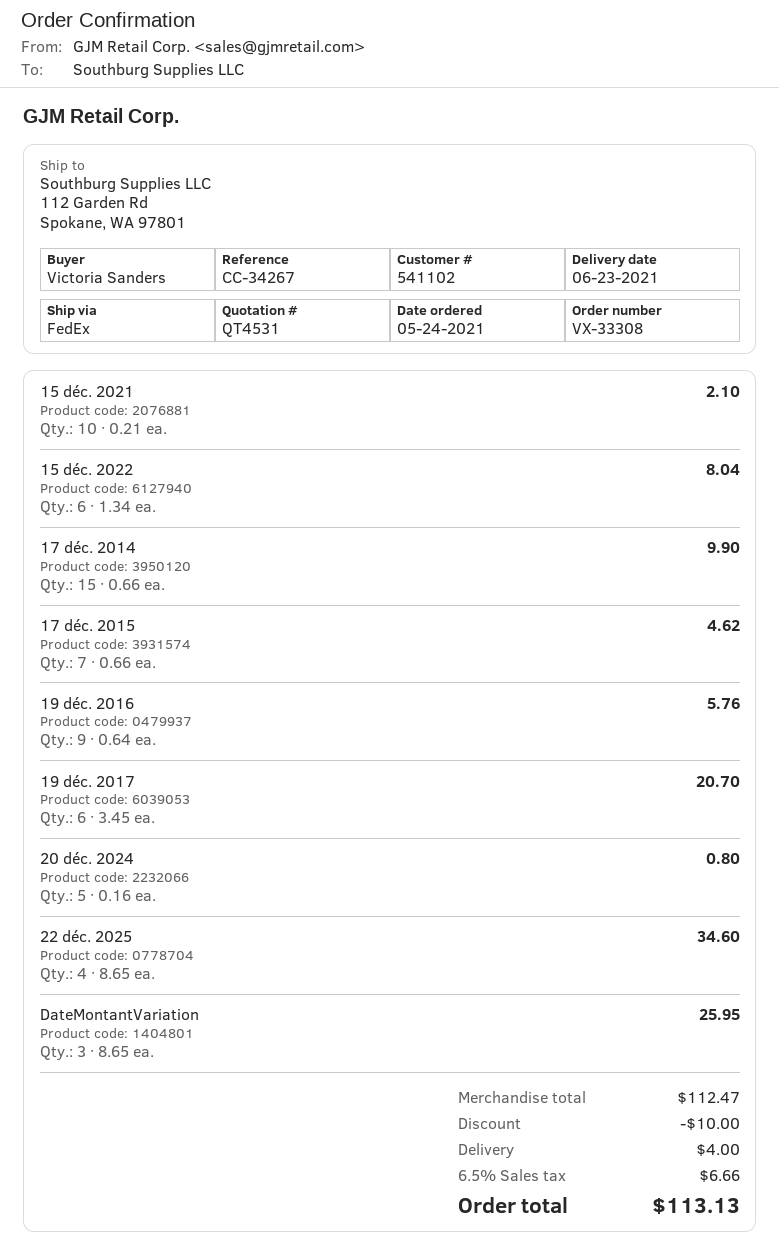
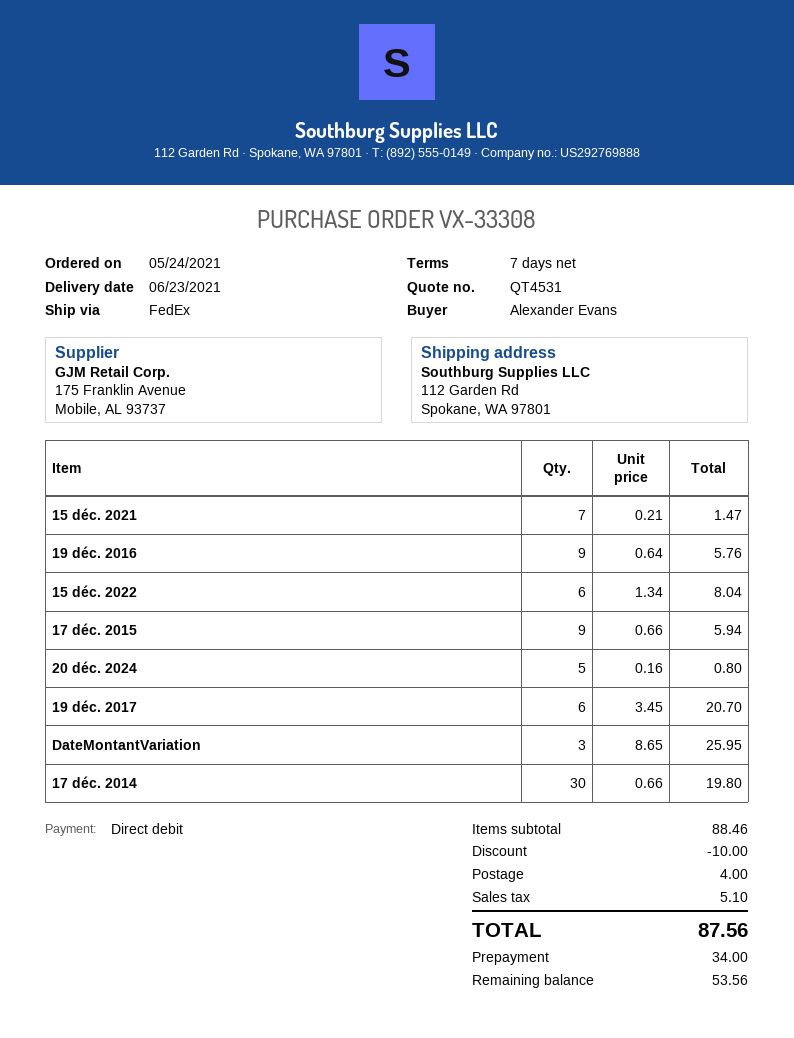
ordered by: Victoria Sanders -> Alexander Evans
15 déc. 2021: 10 x 0.21 = 2.10 -> 7 x 0.21 = 1.47
17 déc. 2014: 15 x 0.66 = 9.90 -> 30 x 0.66 = 19.80
17 déc. 2015: 7 x 0.66 = 4.62 -> 9 x 0.66 = 5.94
22 déc. 2025: 4 x 8.65 = 34.60 -> none
subtotal: 112.47 -> 88.46
tax: 6.66 -> 5.10
total: 113.13 -> 87.56

